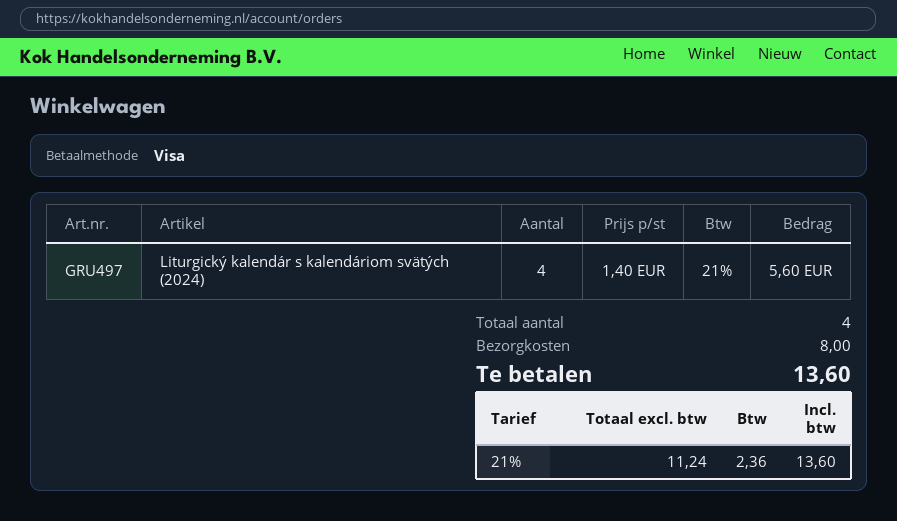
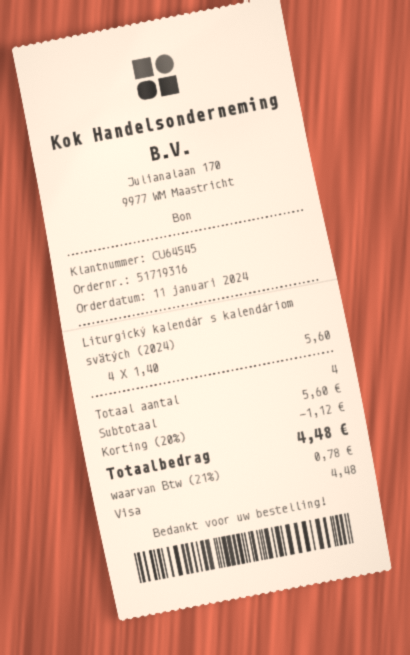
discount: none -> 20% = 1.12
shipping: 8.00 -> none
tax: 21% = 2.36 -> 21% = 0.78
total: 13.60 -> 4.48

